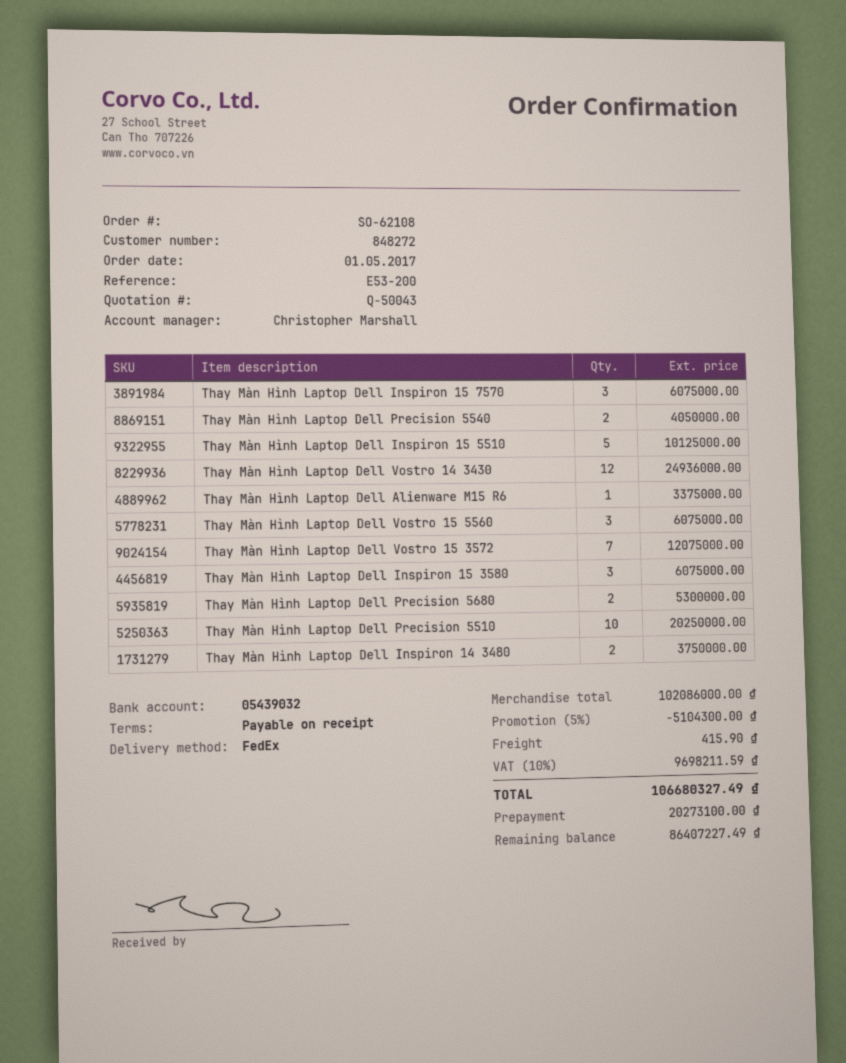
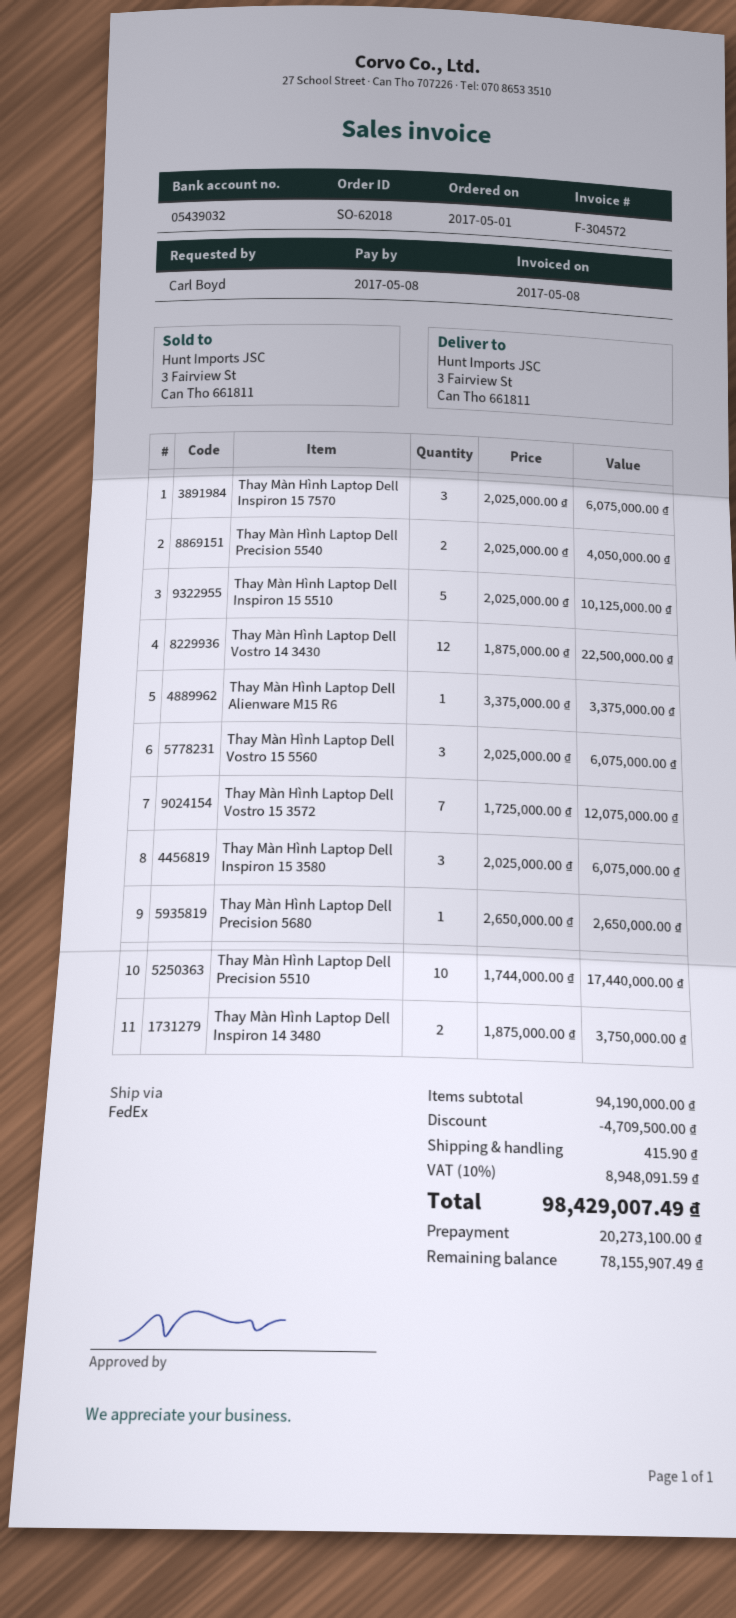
order number: SO-62108 -> SO-62018
Thay Màn Hình Laptop Dell Vostro 14 3430: 12 for 24936000.00 -> 12 for 22500000.00
Thay Màn Hình Laptop Dell Precision 5680: 2 for 5300000.00 -> 1 for 2650000.00
Thay Màn Hình Laptop Dell Precision 5510: 10 for 20250000.00 -> 10 for 17440000.00
subtotal: 102086000.00 -> 94190000.00
discount: 5104300.00 -> 4709500.00
tax: 10% = 9698211.59 -> 10% = 8948091.59
total: 106680327.49 -> 98429007.49
balance: 86407227.49 -> 78155907.49

